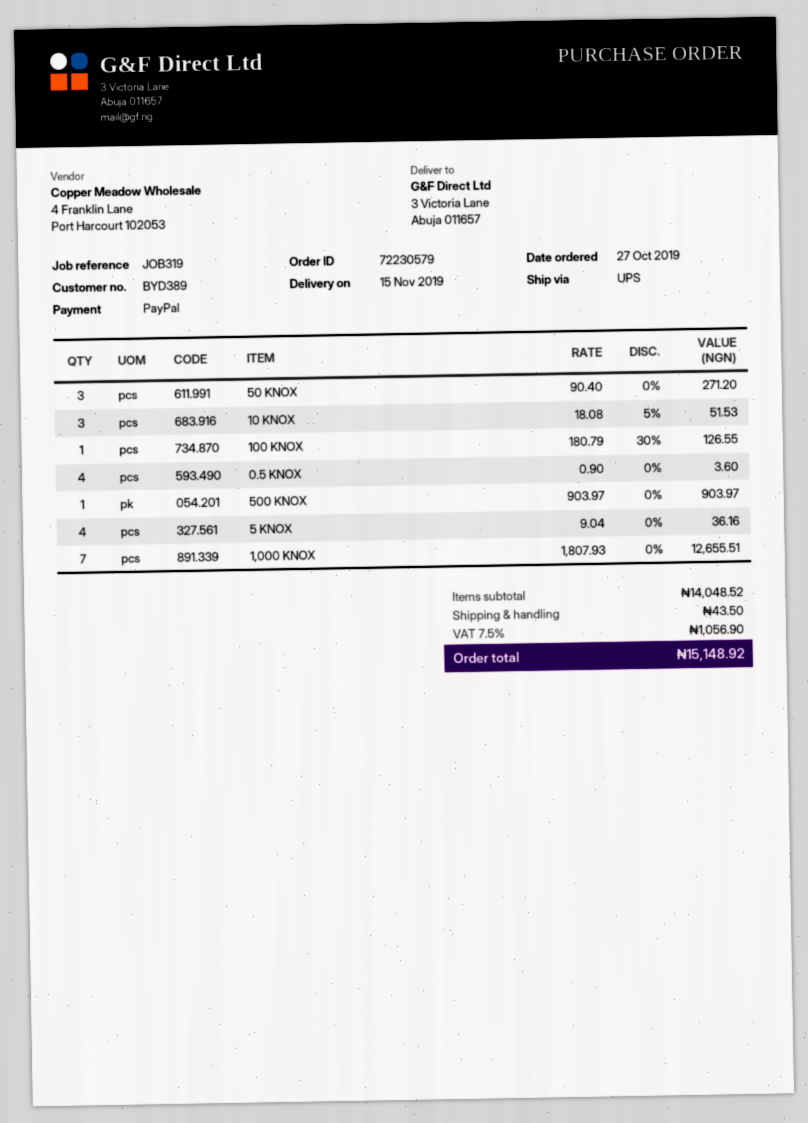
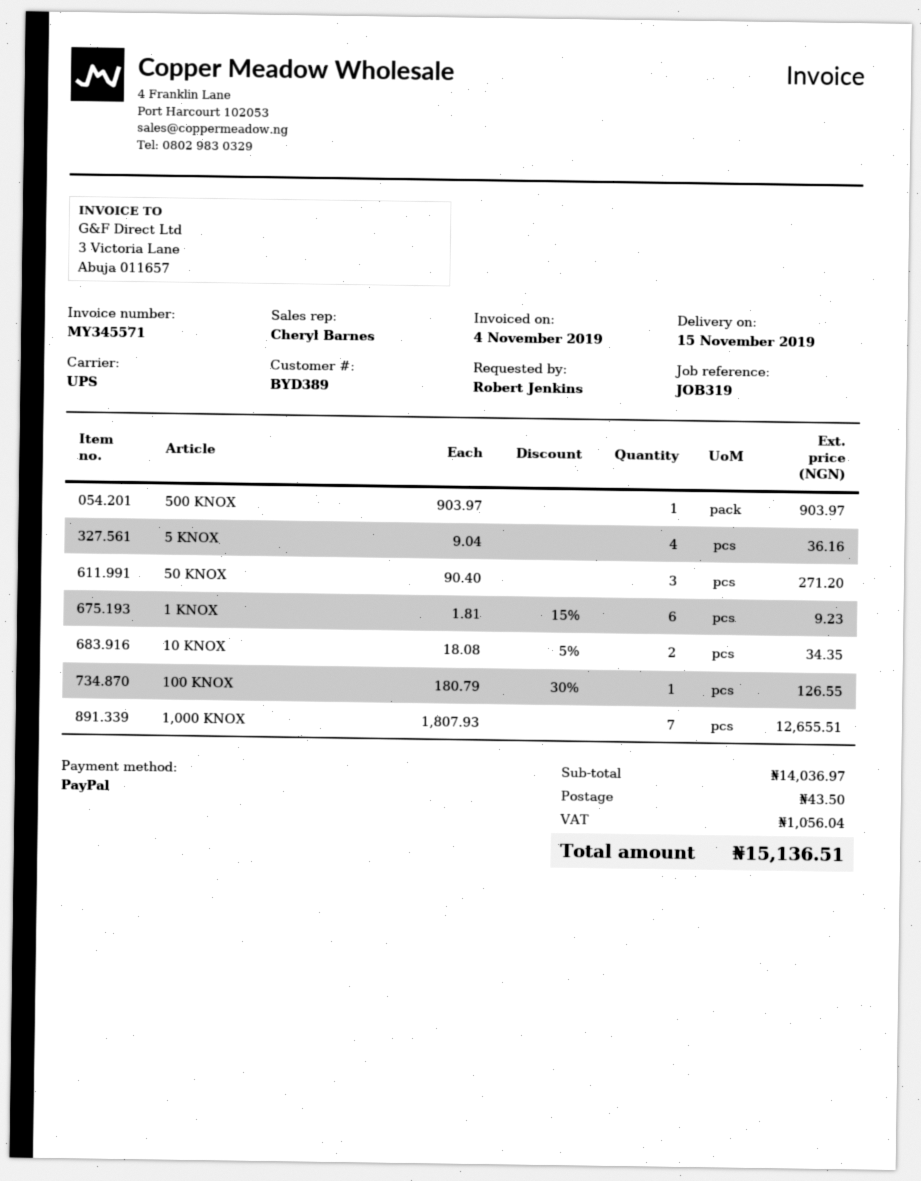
10 KNOX: 3 x 18.08 - 5% = 51.53 -> 2 x 18.08 - 5% = 34.35
0.5 KNOX: 4 x 0.90 = 3.60 -> none
1 KNOX: none -> 6 x 1.81 - 15% = 9.23
subtotal: 14048.52 -> 14036.97
tax: 1056.90 -> 1056.04
total: 15148.92 -> 15136.51

